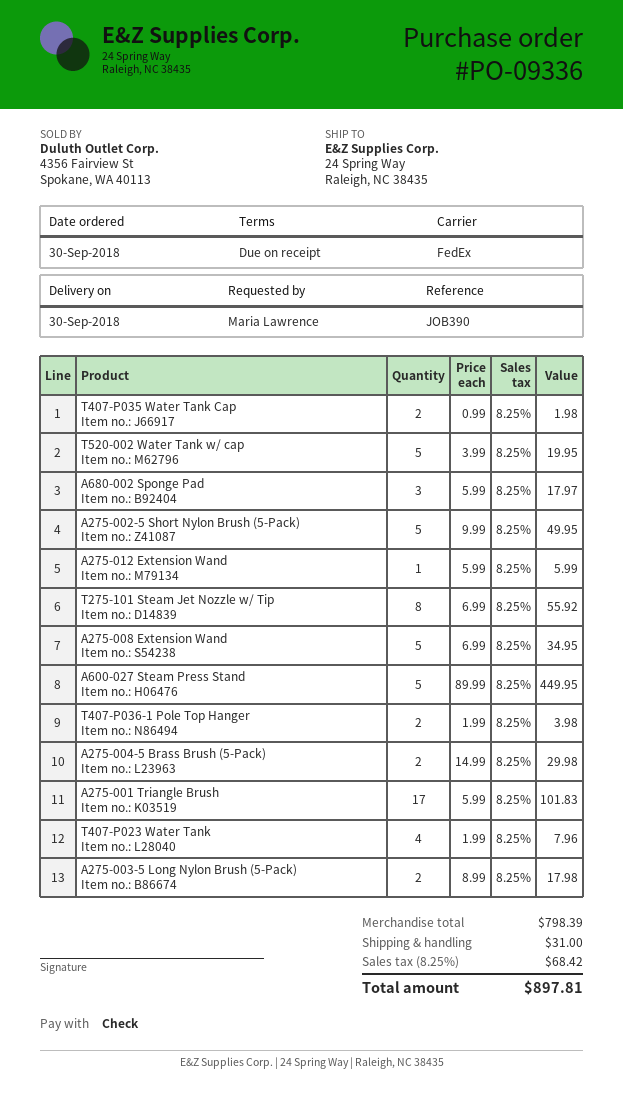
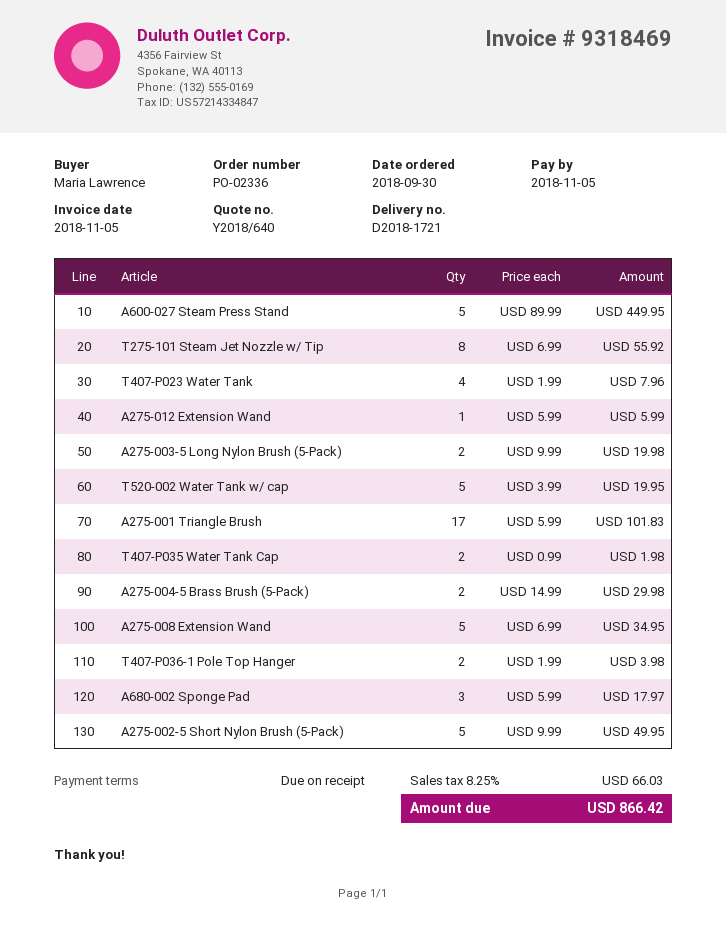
order number: PO-09336 -> PO-02336
A275-003-5 Long Nylon Brush (5-Pack): 2 x 8.99 = 17.98 -> 2 x 9.99 = 19.98
shipping: 31.00 -> none
tax: 8.25% = 68.42 -> 8.25% = 66.03
total: 897.81 -> 866.42

